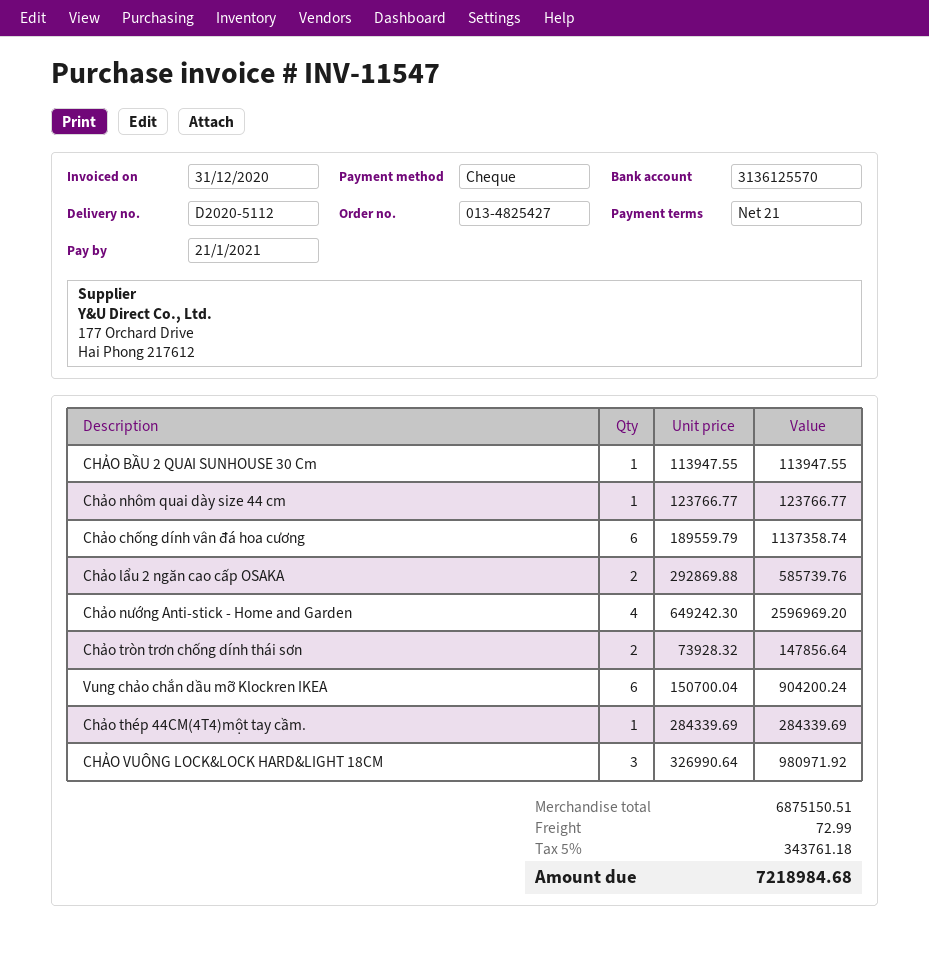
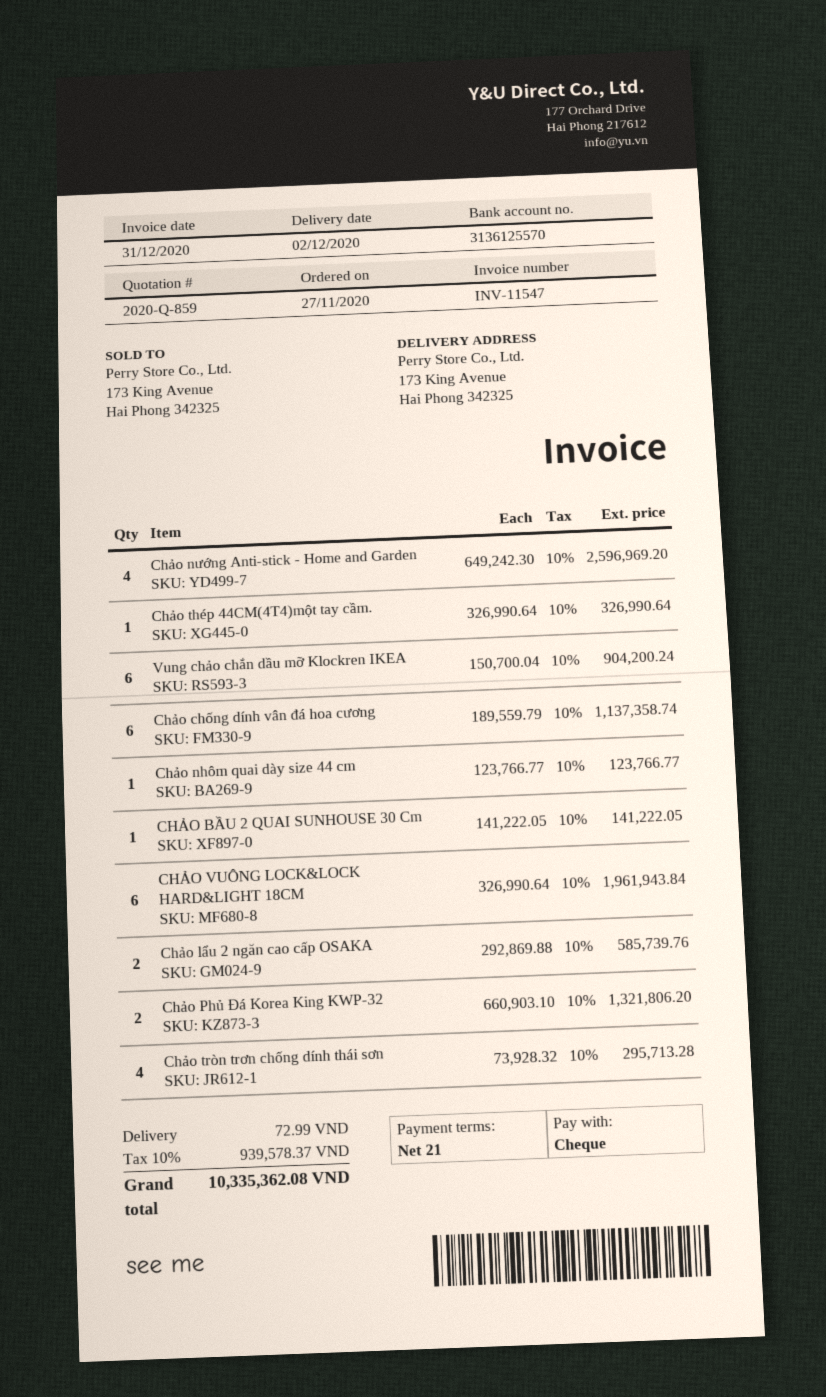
CHẢO BẦU 2 QUAI SUNHOUSE 30 Cm: 1 x 113947.55 = 113947.55 -> 1 x 141222.05 = 141222.05
Chảo tròn trơn chống dính thái sơn: 2 x 73928.32 = 147856.64 -> 4 x 73928.32 = 295713.28
Chảo thép 44CM(4T4)một tay cầm.: 1 x 284339.69 = 284339.69 -> 1 x 326990.64 = 326990.64
CHẢO VUÔNG LOCK&LOCK HARD&LIGHT 18CM: 3 x 326990.64 = 980971.92 -> 6 x 326990.64 = 1961943.84
Chảo Phủ Đá Korea King KWP-32: none -> 2 x 660903.10 = 1321806.20
tax: 5% = 343761.18 -> 10% = 939578.37
total: 7218984.68 -> 10335362.08

